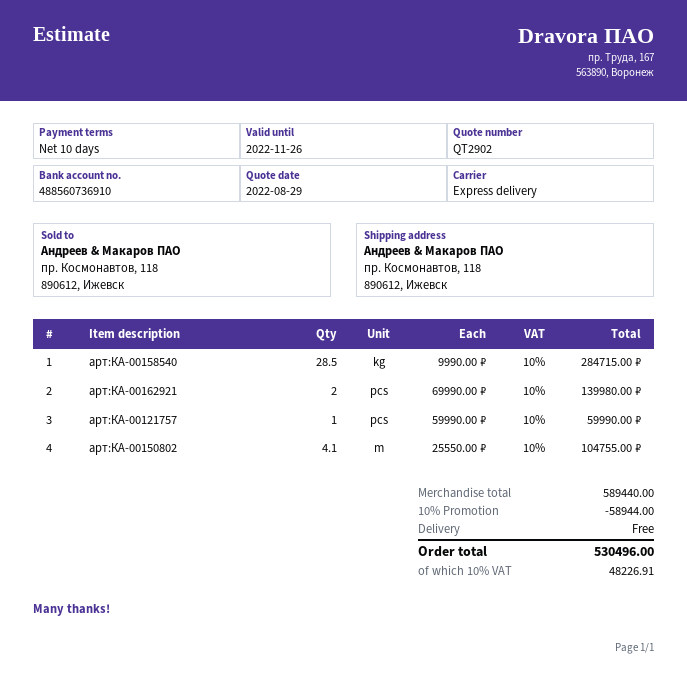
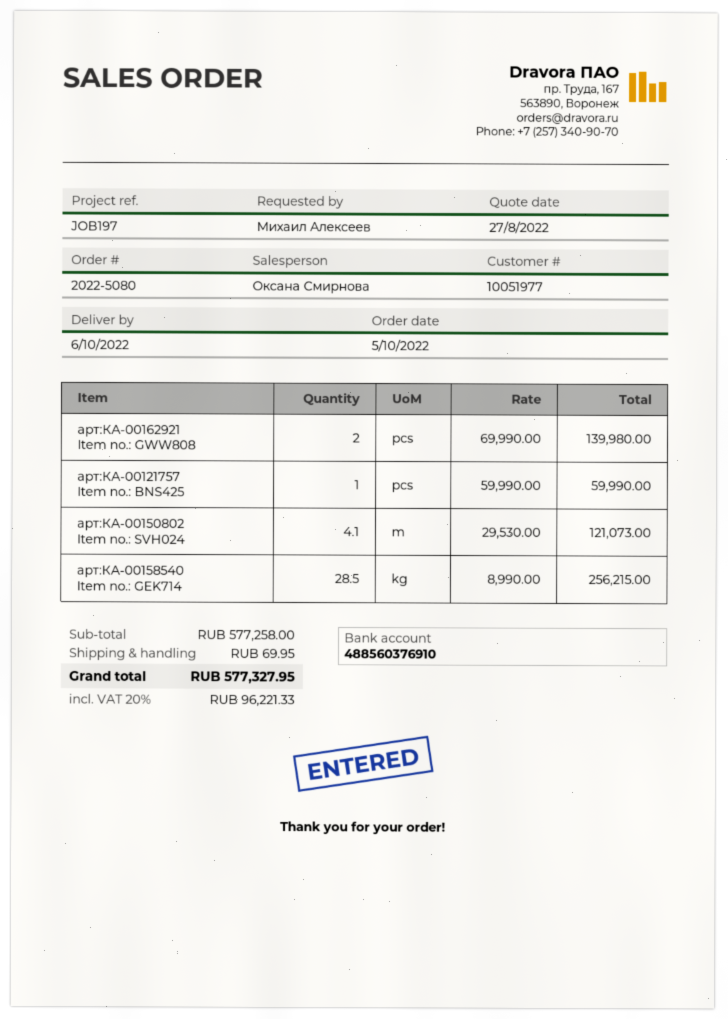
quote date: 2022-08-29 -> 2022-08-27
bank account: 488560736910 -> 488560376910
арт:КА-00158540: 28.5 x 9990.00 = 284715.00 -> 28.5 x 8990.00 = 256215.00
арт:КА-00150802: 4.1 x 25550.00 = 104755.00 -> 4.1 x 29530.00 = 121073.00
subtotal: 589440.00 -> 577258.00
discount: 10% = 58944.00 -> none
shipping: 0.00 -> 69.95
tax: 10% = 48226.91 -> 20% = 96221.33
total: 530496.00 -> 577327.95

